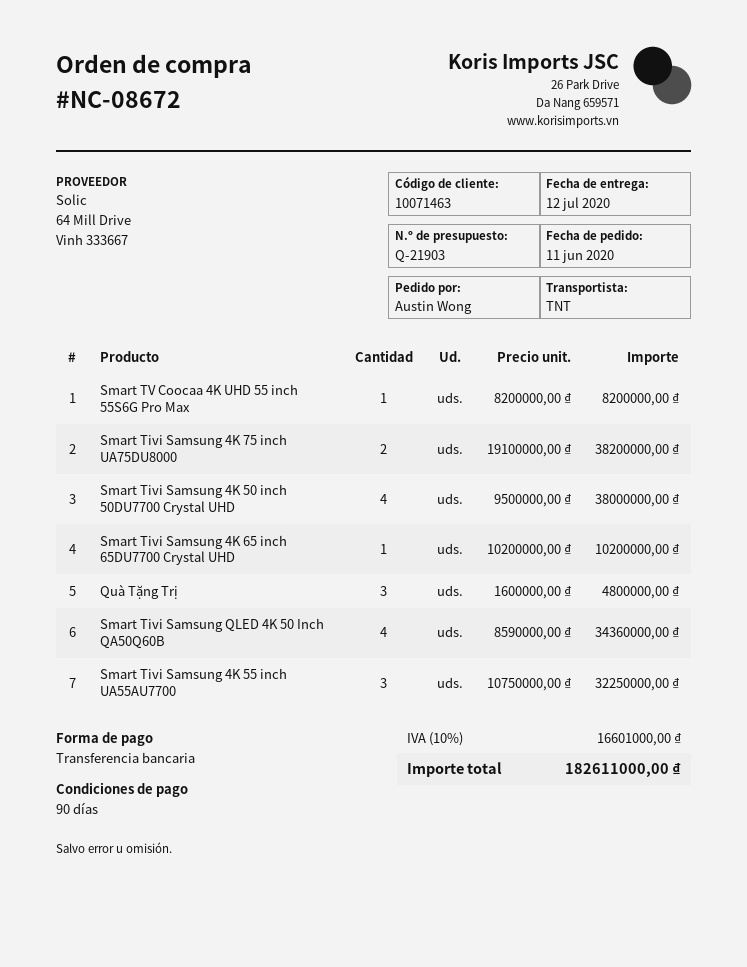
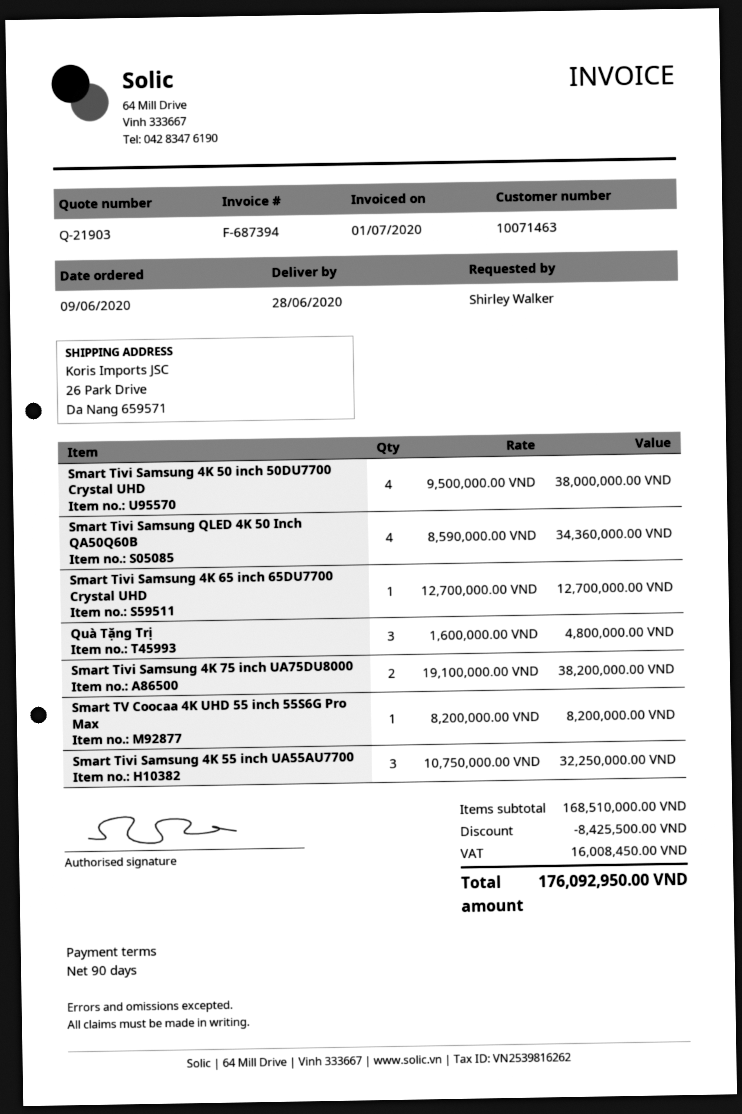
order date: 2020-06-11 -> 2020-06-09
delivery date: 2020-07-12 -> 2020-06-28
ordered by: Austin Wong -> Shirley Walker
Smart Tivi Samsung 4K 65 inch 65DU7700 Crystal UHD: 1 x 10200000.00 = 10200000.00 -> 1 x 12700000.00 = 12700000.00
discount: none -> 8425500.00
tax: 16601000.00 -> 16008450.00
total: 182611000.00 -> 176092950.00

